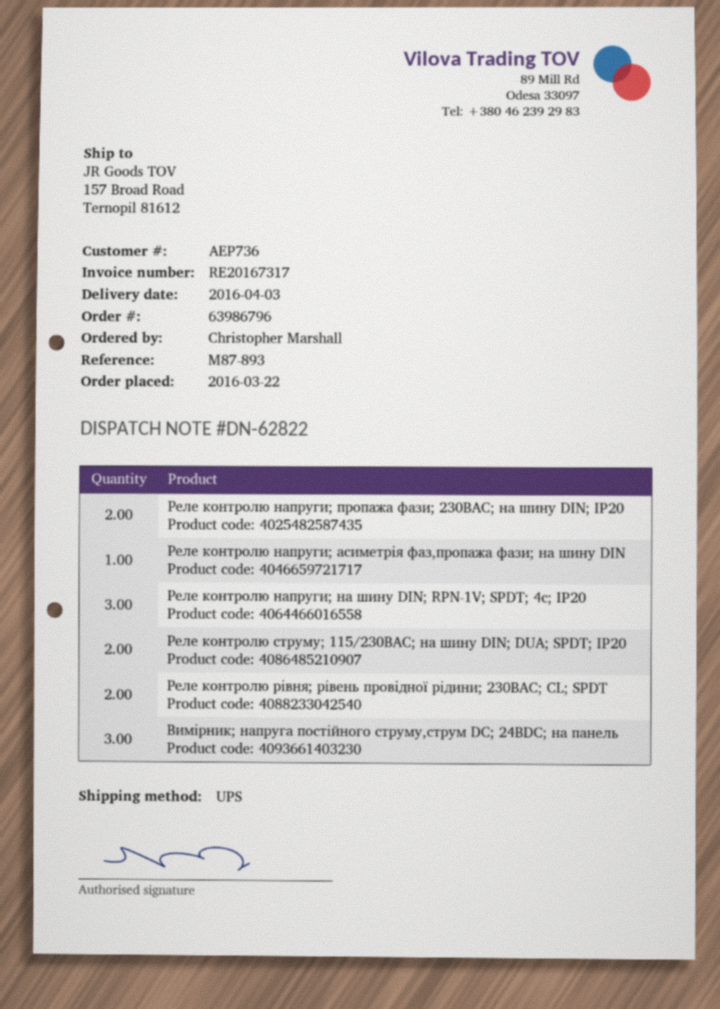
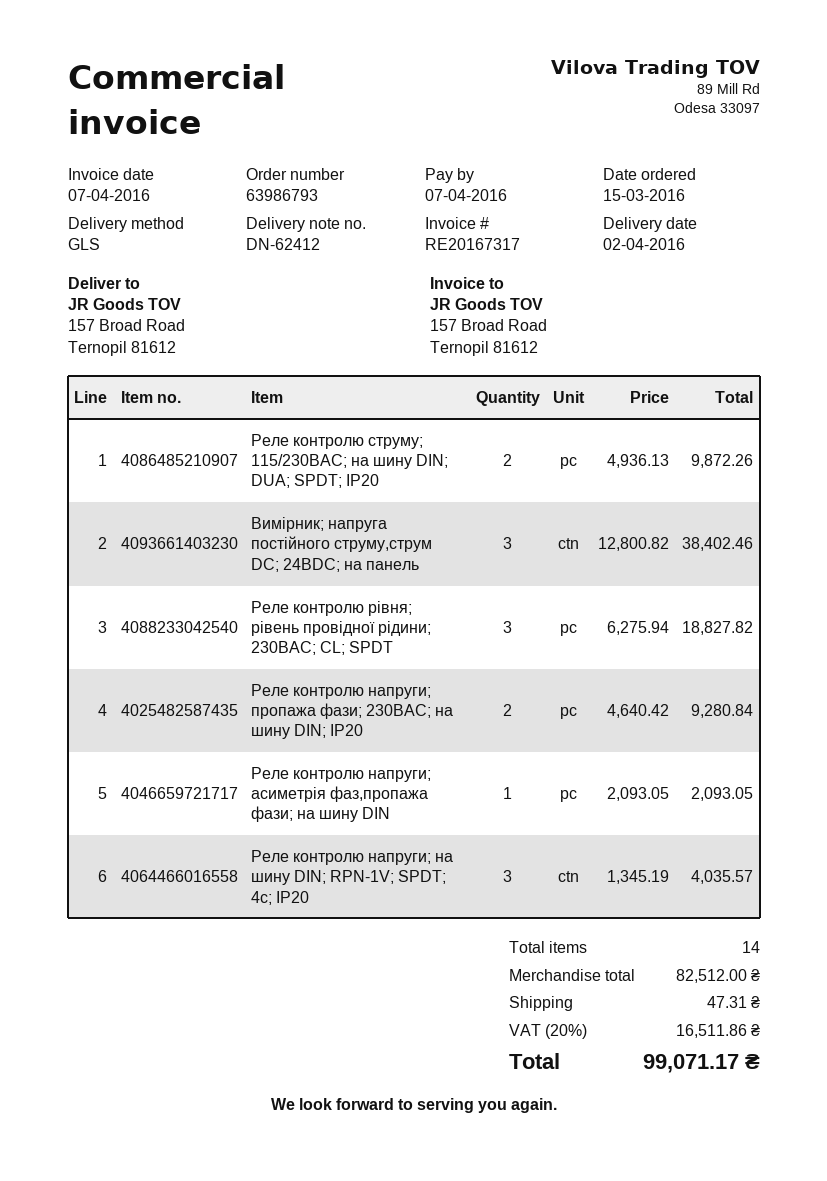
order number: 63986796 -> 63986793
order date: 2016-03-22 -> 2016-03-15
delivery note number: DN-62822 -> DN-62412
delivery date: 2016-04-03 -> 2016-04-02
shipping method: UPS -> GLS
Реле контролю рівня; рівень провідної рідини; 230ВAC; CL; SPDT: 2 -> 3

